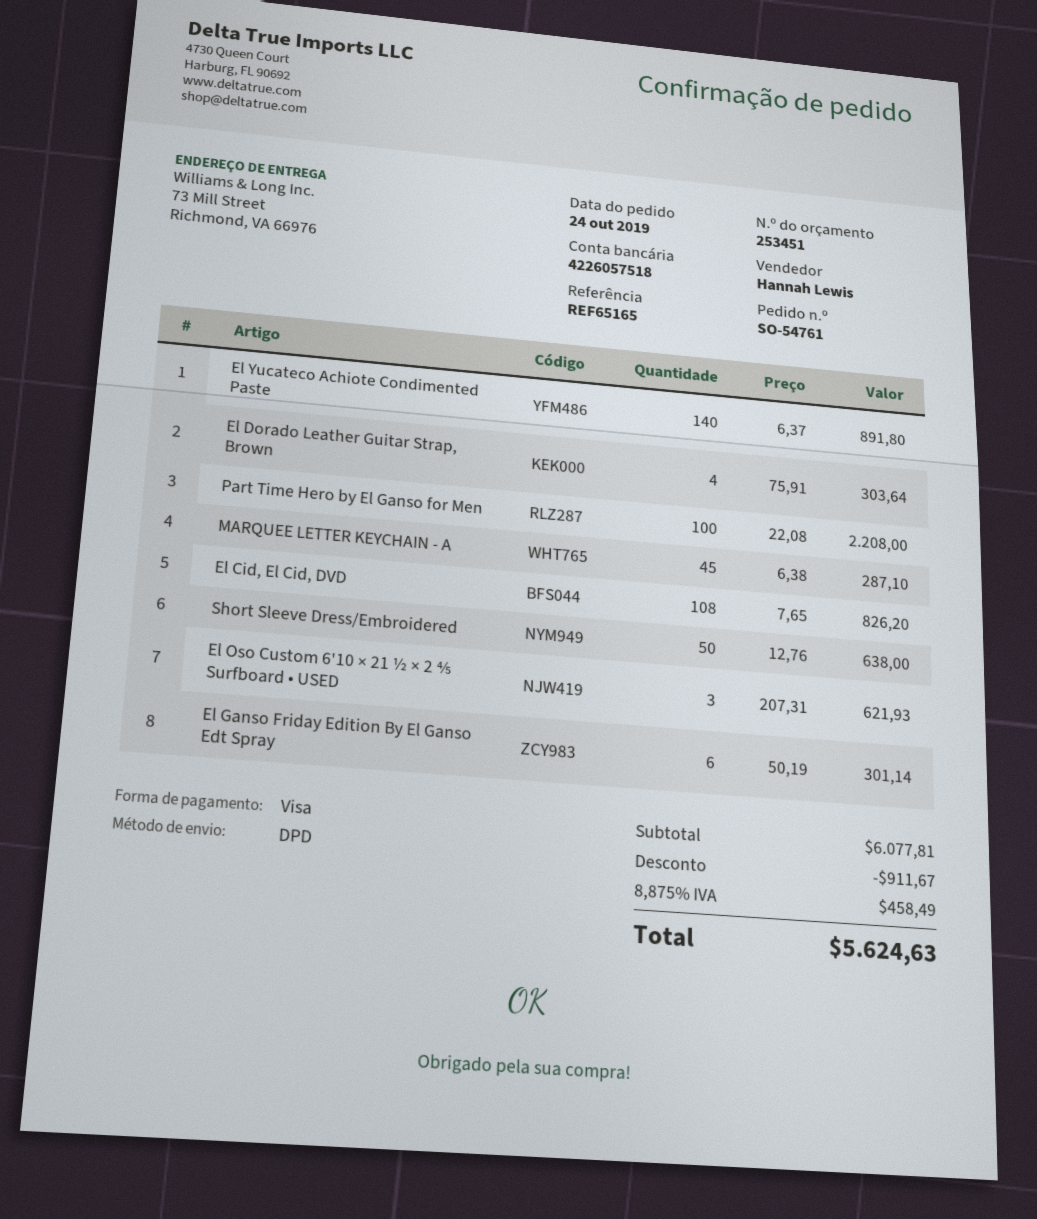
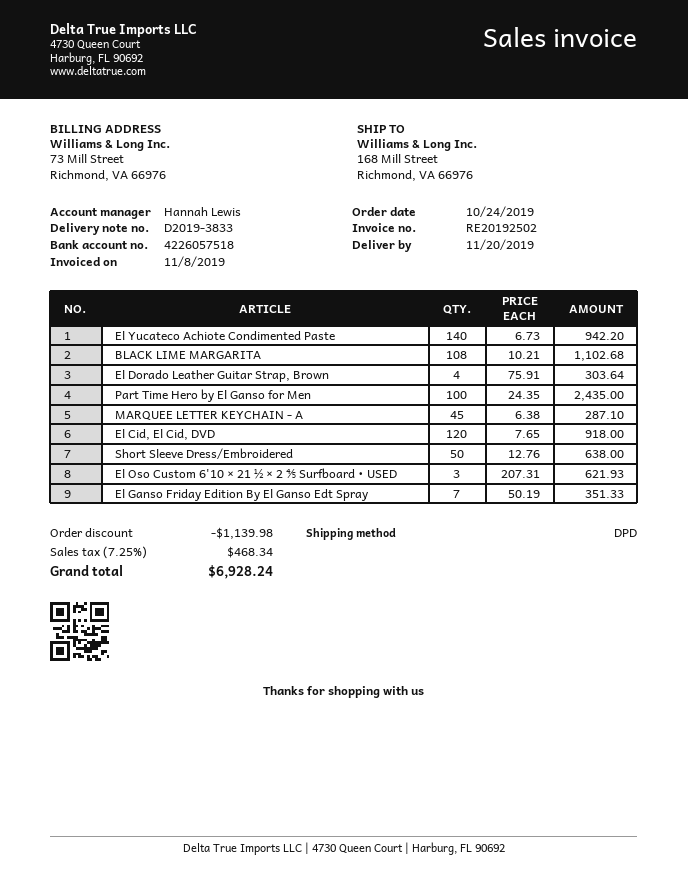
ship to: 73 Mill Street, Richmond, VA 66976 -> 168 Mill Street, Richmond, VA 66976
El Yucateco Achiote Condimented Paste: 140 x 6.37 = 891.80 -> 140 x 6.73 = 942.20
Part Time Hero by El Ganso for Men: 100 x 22.08 = 2208.00 -> 100 x 24.35 = 2435.00
El Cid, El Cid, DVD: 108 x 7.65 = 826.20 -> 120 x 7.65 = 918.00
El Ganso Friday Edition By El Ganso Edt Spray: 6 x 50.19 = 301.14 -> 7 x 50.19 = 351.33
BLACK LIME MARGARITA: none -> 108 x 10.21 = 1102.68
discount: 911.67 -> 1139.98
tax: 8.875% = 458.49 -> 7.25% = 468.34
total: 5624.63 -> 6928.24

